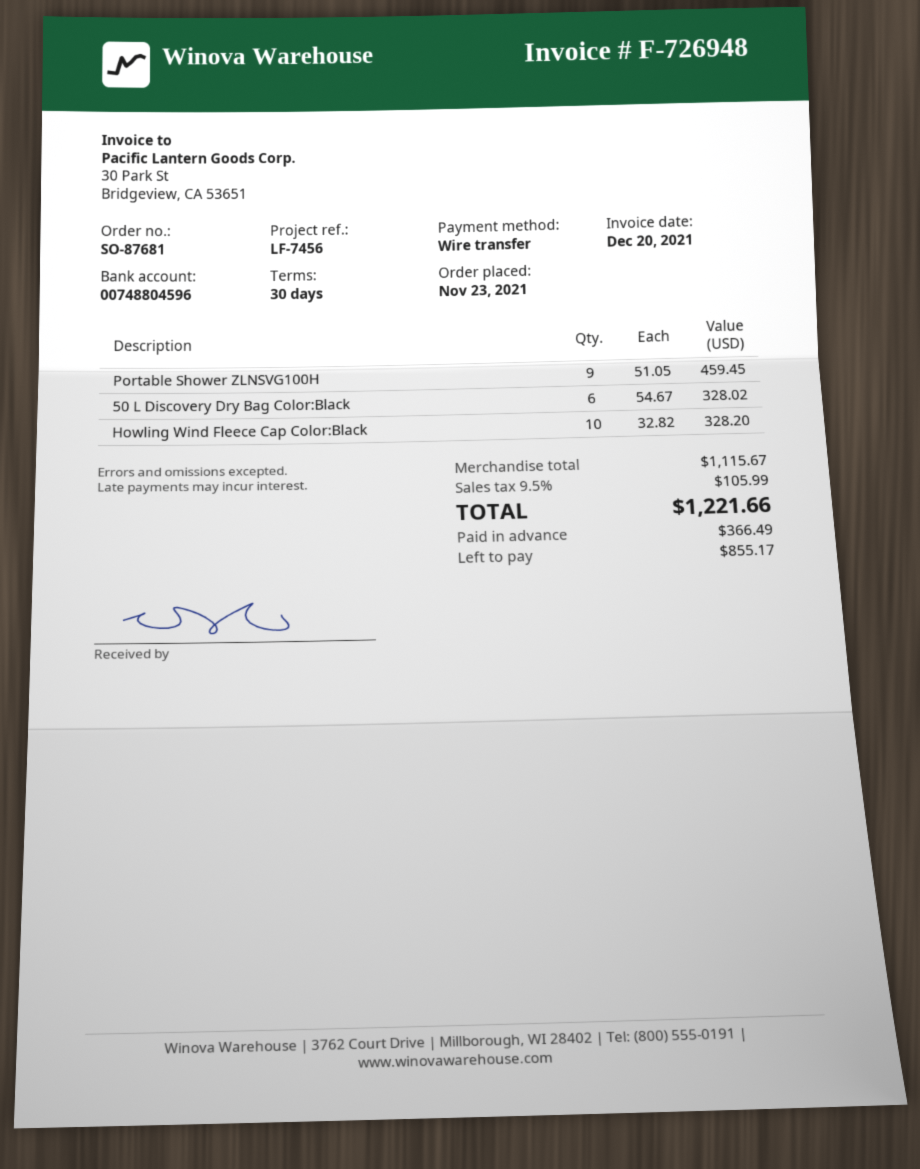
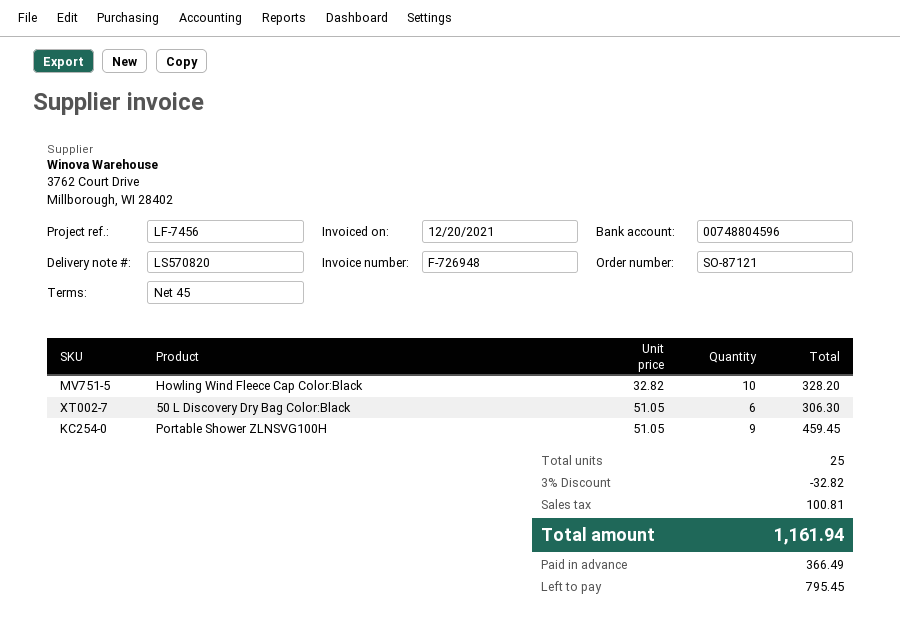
order number: SO-87681 -> SO-87121
payment terms: 30 days -> 45 days
50 L Discovery Dry Bag Color:Black: 6 x 54.67 = 328.02 -> 6 x 51.05 = 306.30
discount: none -> 3% = 32.82
tax: 105.99 -> 100.81
total: 1221.66 -> 1161.94
balance: 855.17 -> 795.45

